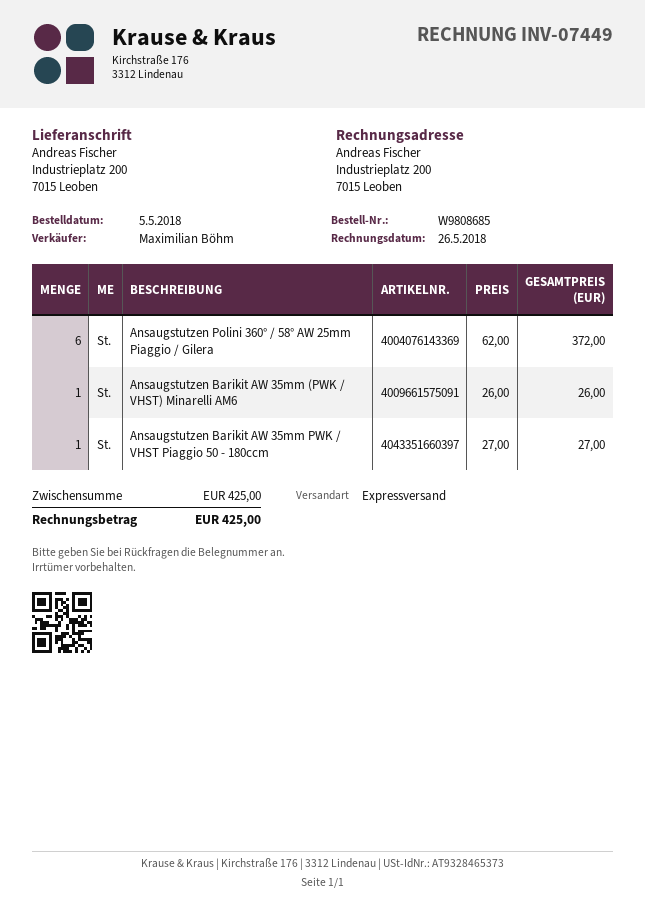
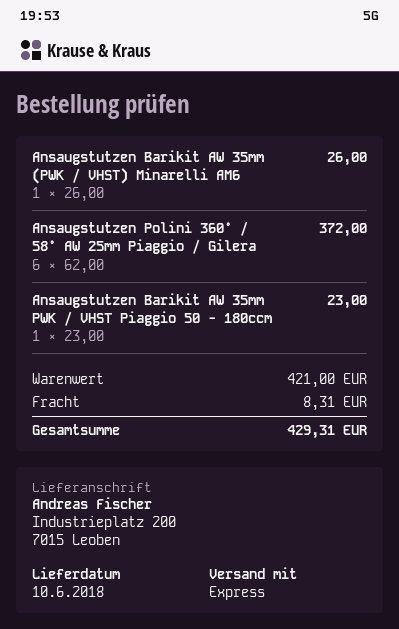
Ansaugstutzen Barikit AW 35mm PWK / VHST Piaggio 50 - 180ccm: 1 x 27.00 = 27.00 -> 1 x 23.00 = 23.00
subtotal: 425.00 -> 421.00
shipping: none -> 8.31
total: 425.00 -> 429.31

